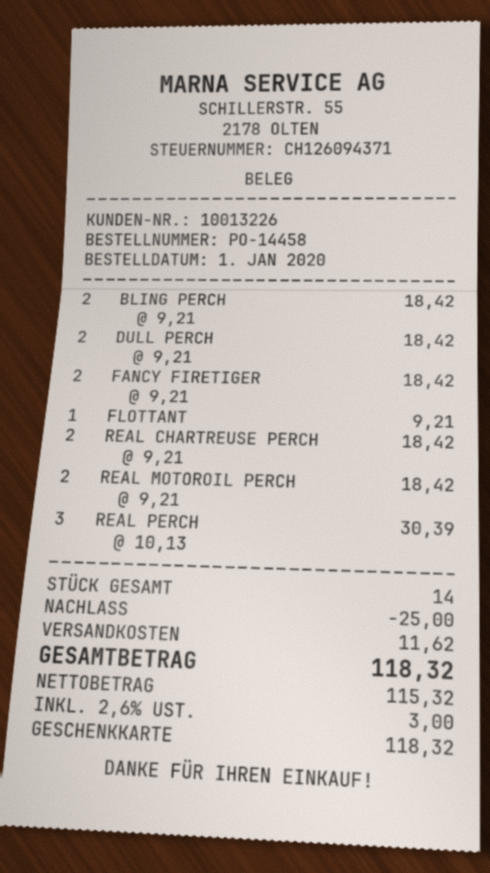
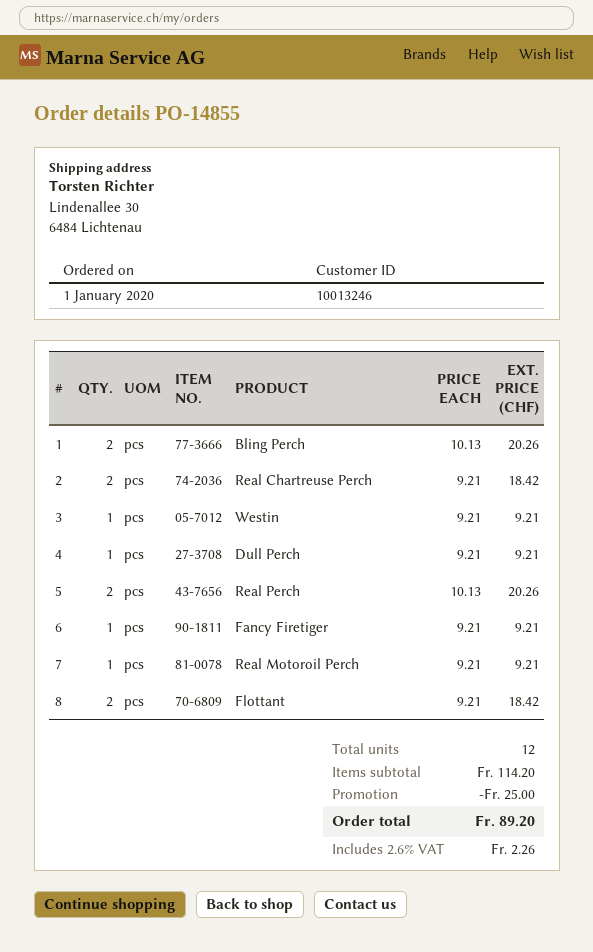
order number: PO-14458 -> PO-14855
customer number: 10013226 -> 10013246
BLING PERCH: 2 x 9.21 = 18.42 -> 2 x 10.13 = 20.26
DULL PERCH: 2 x 9.21 = 18.42 -> 1 x 9.21 = 9.21
FANCY FIRETIGER: 2 x 9.21 = 18.42 -> 1 x 9.21 = 9.21
FLOTTANT: 1 x 9.21 = 9.21 -> 2 x 9.21 = 18.42
REAL MOTOROIL PERCH: 2 x 9.21 = 18.42 -> 1 x 9.21 = 9.21
REAL PERCH: 3 x 10.13 = 30.39 -> 2 x 10.13 = 20.26
Westin: none -> 1 x 9.21 = 9.21
total quantity: 14 -> 12
shipping: 11.62 -> none
tax: 2.6% = 3.00 -> 2.6% = 2.26
total: 118.32 -> 89.20

